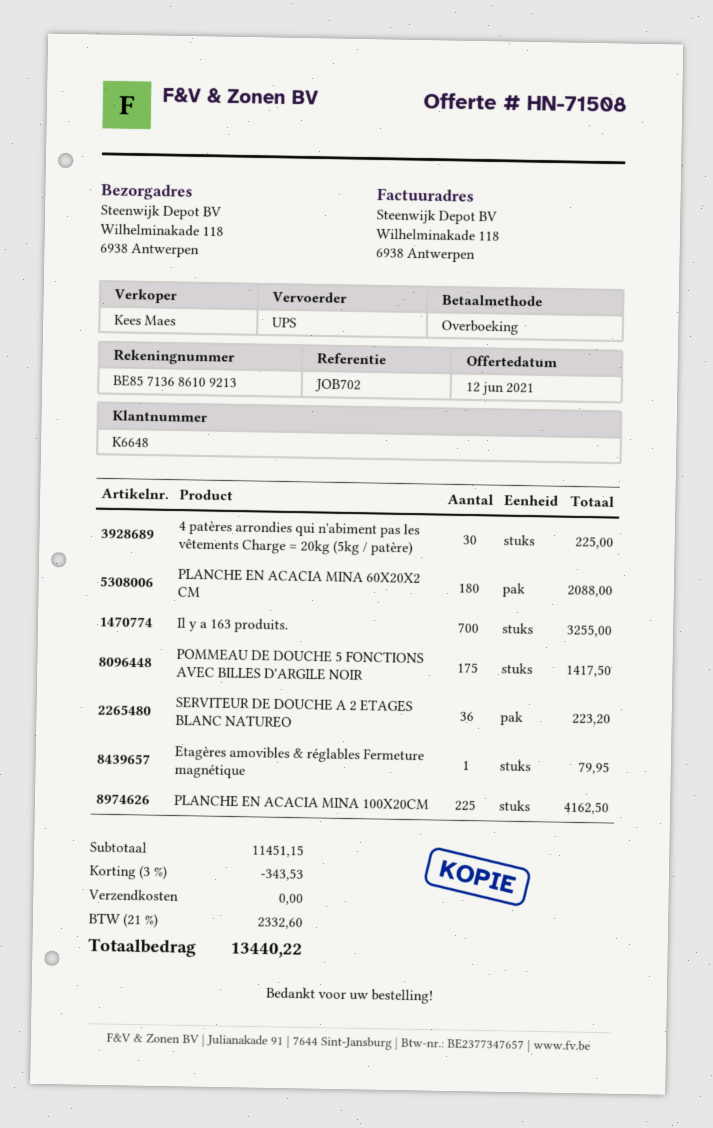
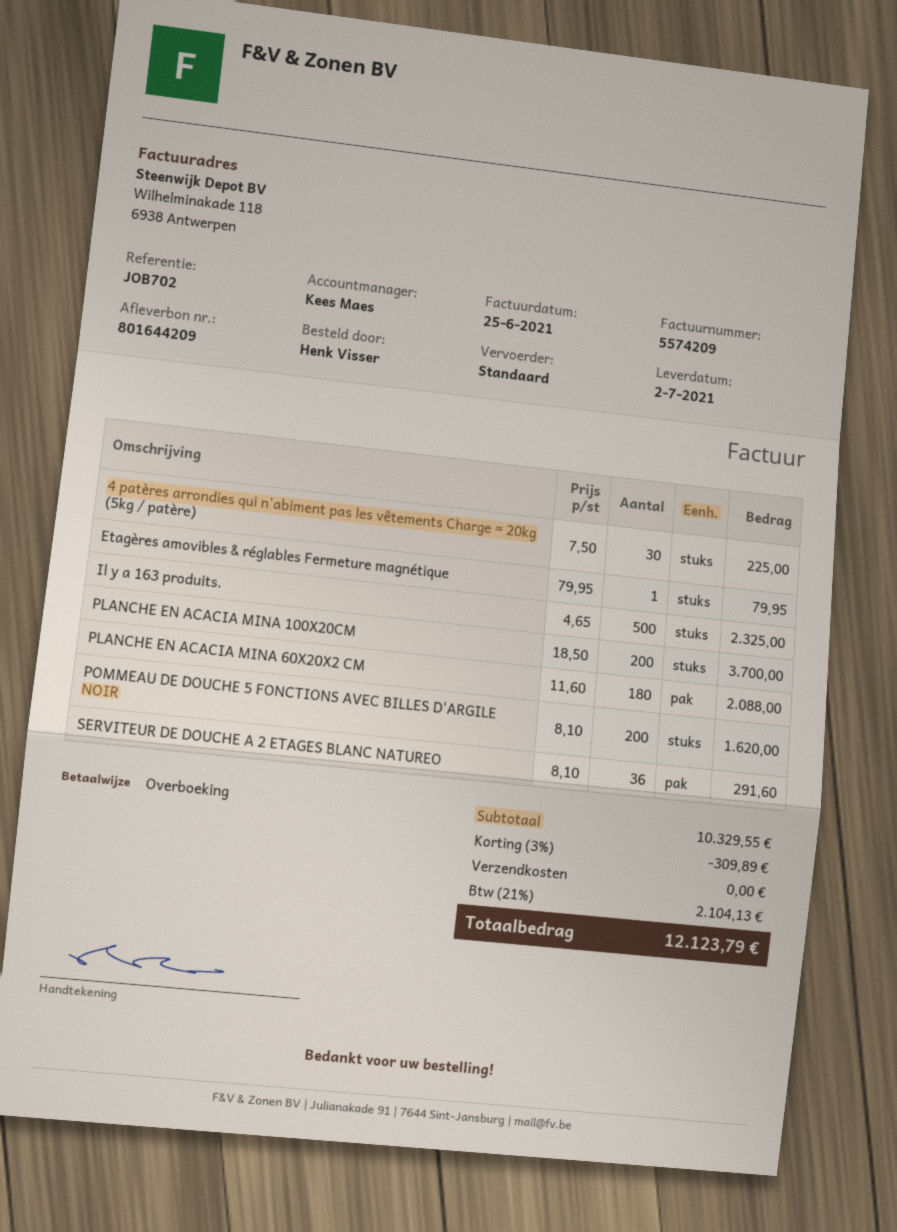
shipping method: UPS -> standard
Il y a 163 produits.: 700 for 3255.00 -> 500 for 2325.00
POMMEAU DE DOUCHE 5 FONCTIONS AVEC BILLES D'ARGILE NOIR: 175 for 1417.50 -> 200 for 1620.00
SERVITEUR DE DOUCHE A 2 ETAGES BLANC NATUREO: 36 for 223.20 -> 36 for 291.60
PLANCHE EN ACACIA MINA 100X20CM: 225 for 4162.50 -> 200 for 3700.00
subtotal: 11451.15 -> 10329.55
discount: 3% = 343.53 -> 3% = 309.89
tax: 21% = 2332.60 -> 21% = 2104.13
total: 13440.22 -> 12123.79

